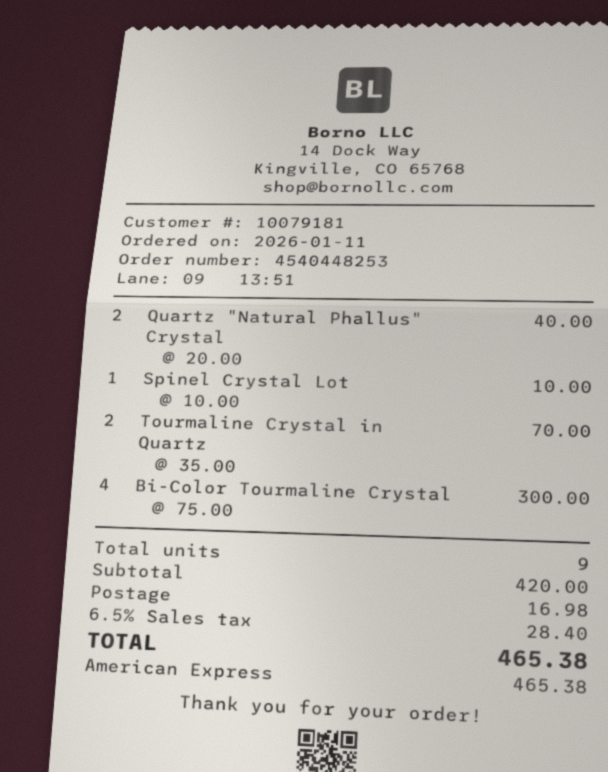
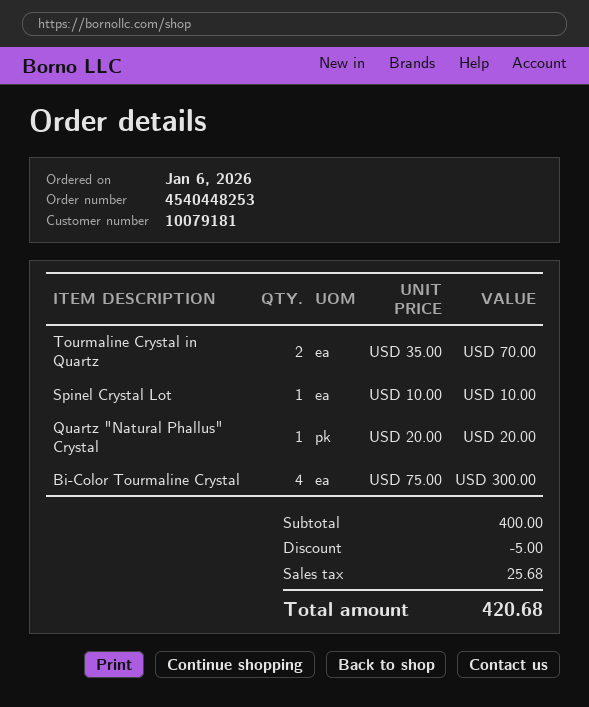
order date: 2026-01-11 -> 2026-01-06
Quartz "Natural Phallus" Crystal: 2 x 20.00 = 40.00 -> 1 x 20.00 = 20.00
subtotal: 420.00 -> 400.00
discount: none -> 5.00
shipping: 16.98 -> none
tax: 28.40 -> 25.68
total: 465.38 -> 420.68

